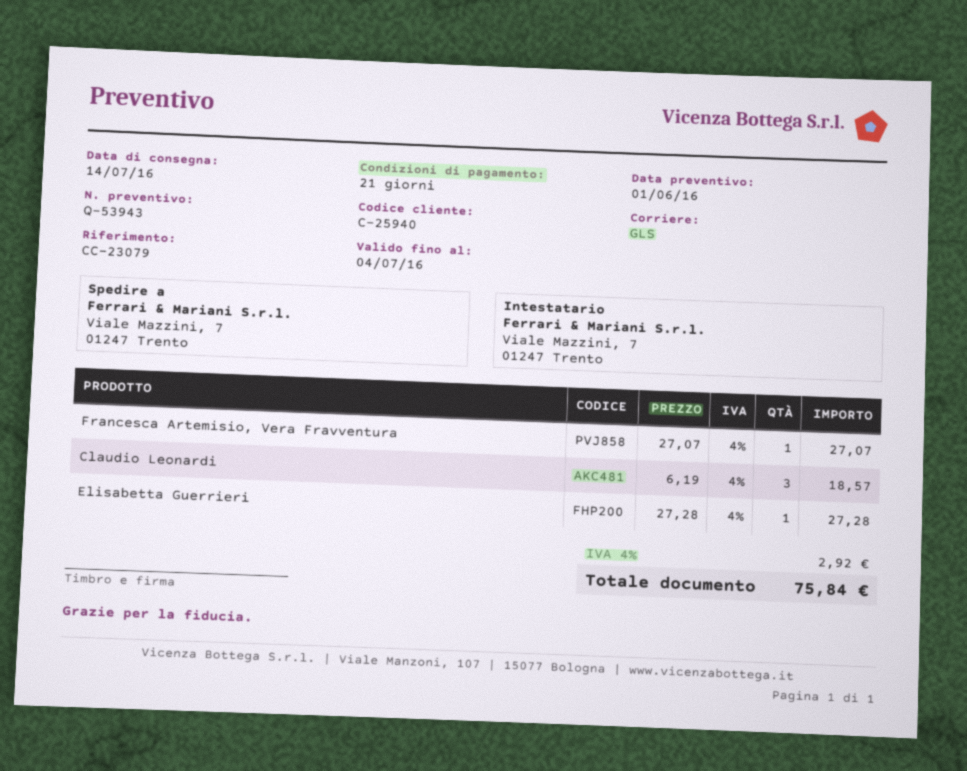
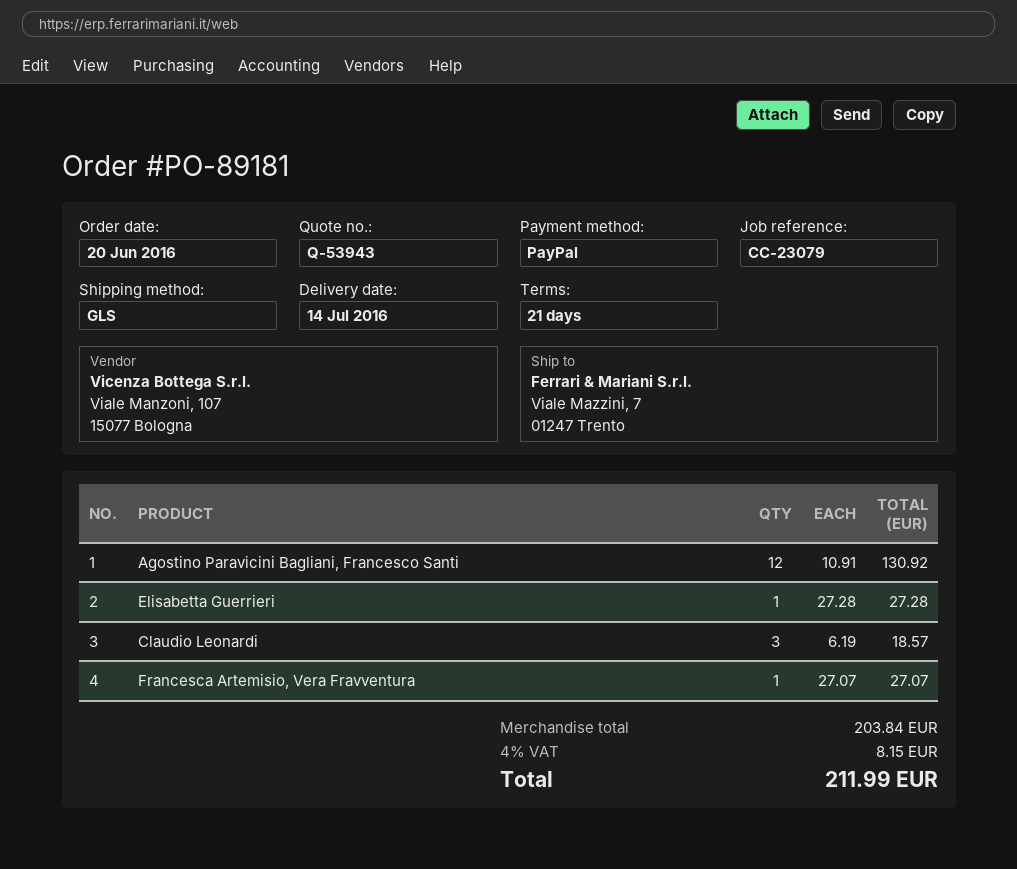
Agostino Paravicini Bagliani, Francesco Santi: none -> 12 x 10.91 = 130.92
tax: 4% = 2.92 -> 4% = 8.15
total: 75.84 -> 211.99

